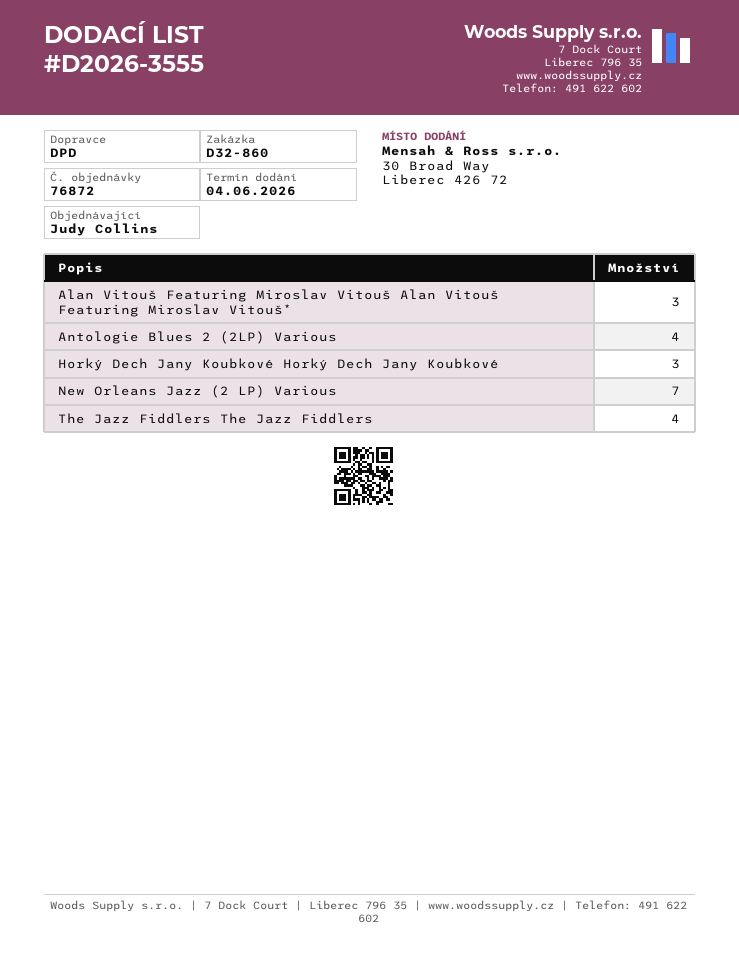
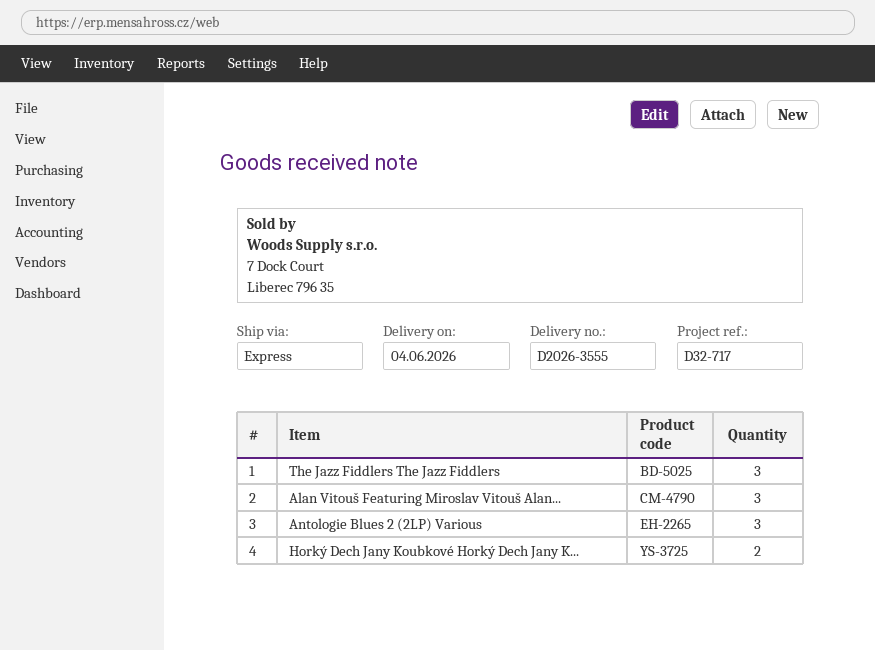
reference: D32-860 -> D32-717
shipping method: DPD -> express
Antologie Blues 2 (2LP) Various: 4 -> 3
Horký Dech Jany Koubkové Horký Dech Jany Koubkové: 3 -> 2
New Orleans Jazz (2 LP) Various: 7 -> none
The Jazz Fiddlers The Jazz Fiddlers: 4 -> 3

